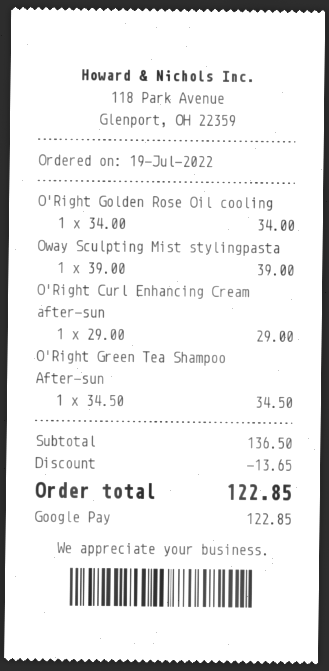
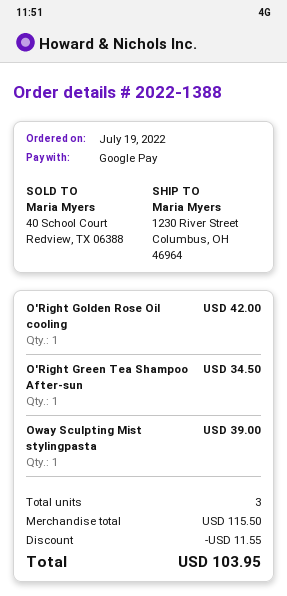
O'Right Golden Rose Oil cooling: 1 for 34.00 -> 1 for 42.00
O'Right Curl Enhancing Cream after-sun: 1 for 29.00 -> none
subtotal: 136.50 -> 115.50
discount: 13.65 -> 11.55
total: 122.85 -> 103.95

